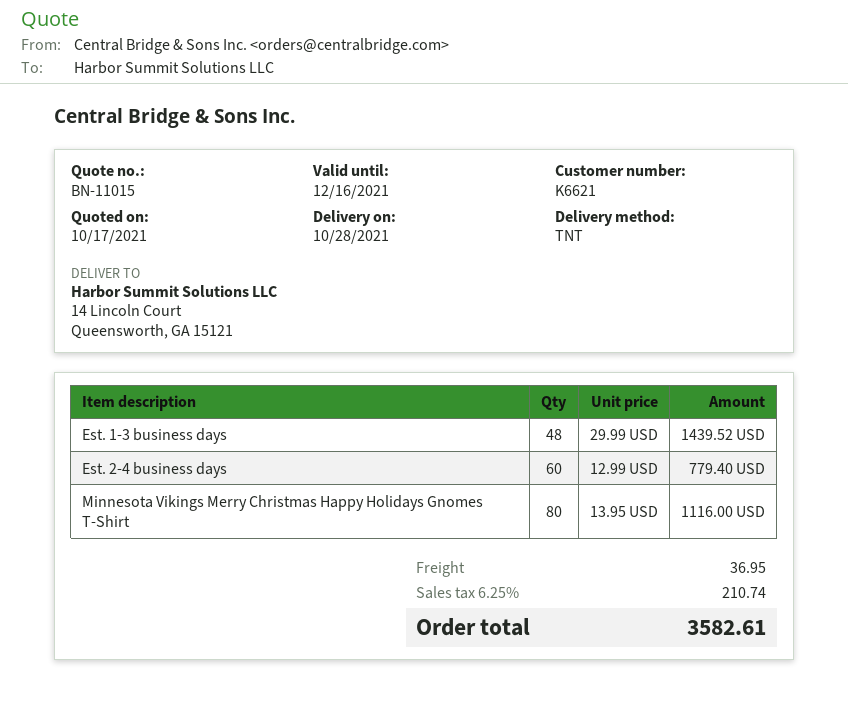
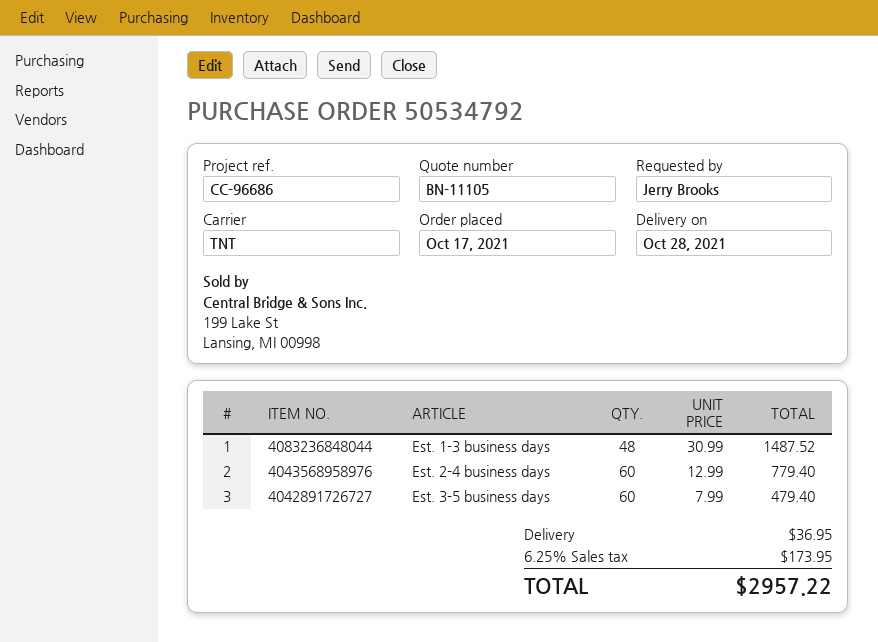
quote number: BN-11015 -> BN-11105
Est. 1-3 business days: 48 x 29.99 = 1439.52 -> 48 x 30.99 = 1487.52
Minnesota Vikings Merry Christmas Happy Holidays Gnomes T-Shirt: 80 x 13.95 = 1116.00 -> none
Est. 3-5 business days: none -> 60 x 7.99 = 479.40
tax: 6.25% = 210.74 -> 6.25% = 173.95
total: 3582.61 -> 2957.22

